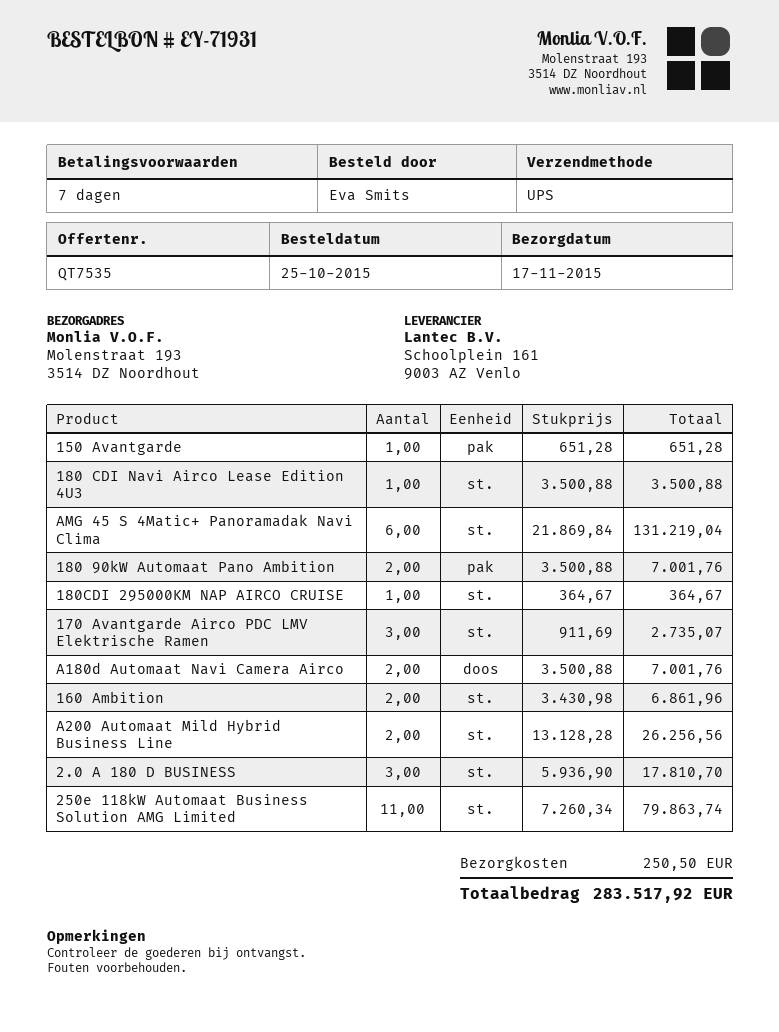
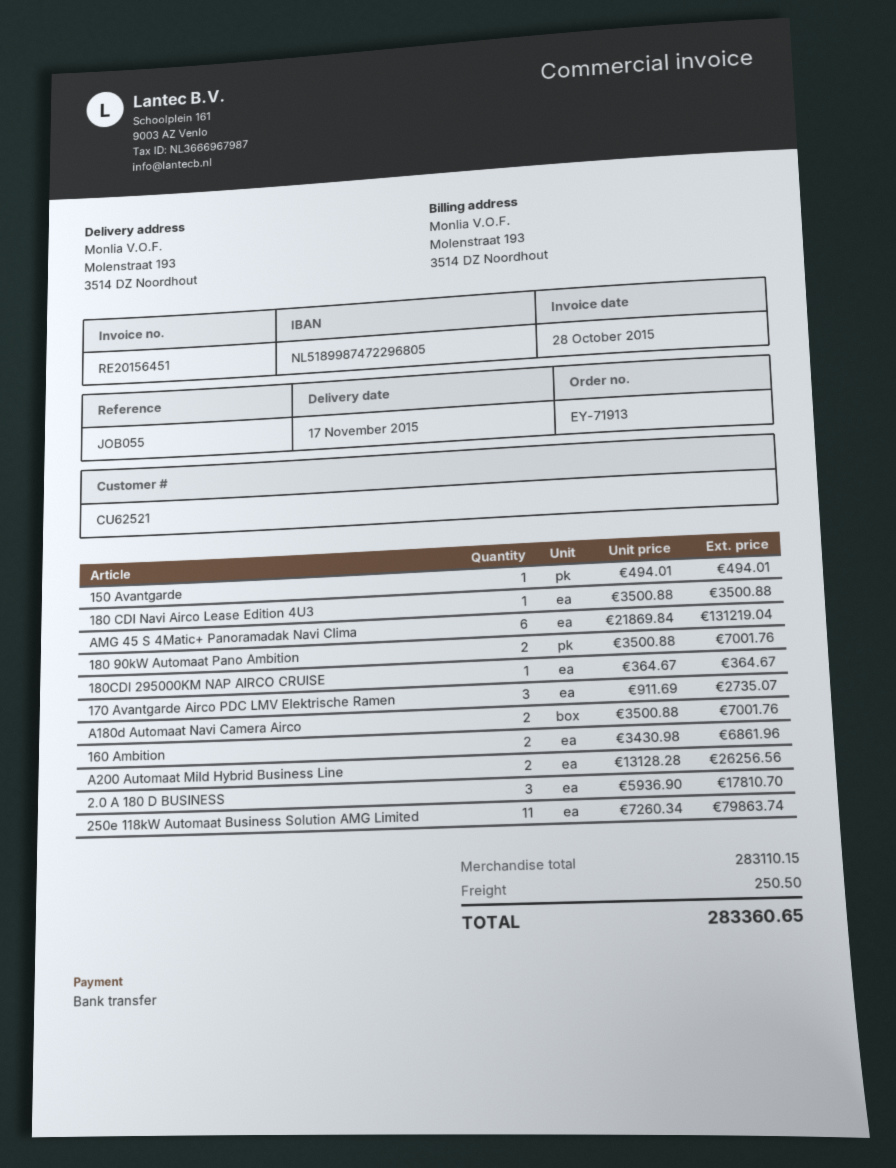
order number: EY-71931 -> EY-71913
150 Avantgarde: 1 x 651.28 = 651.28 -> 1 x 494.01 = 494.01
total: 283517.92 -> 283360.65

